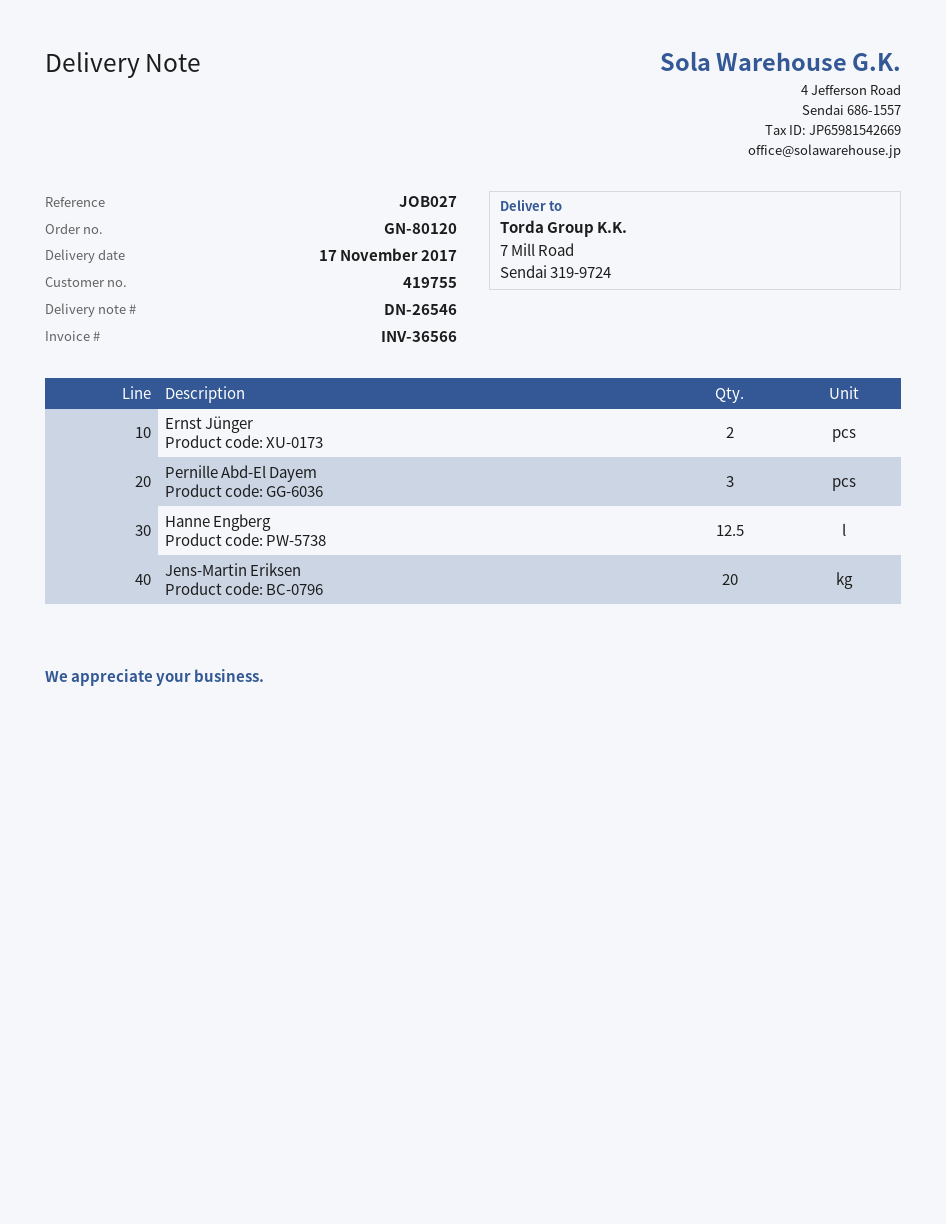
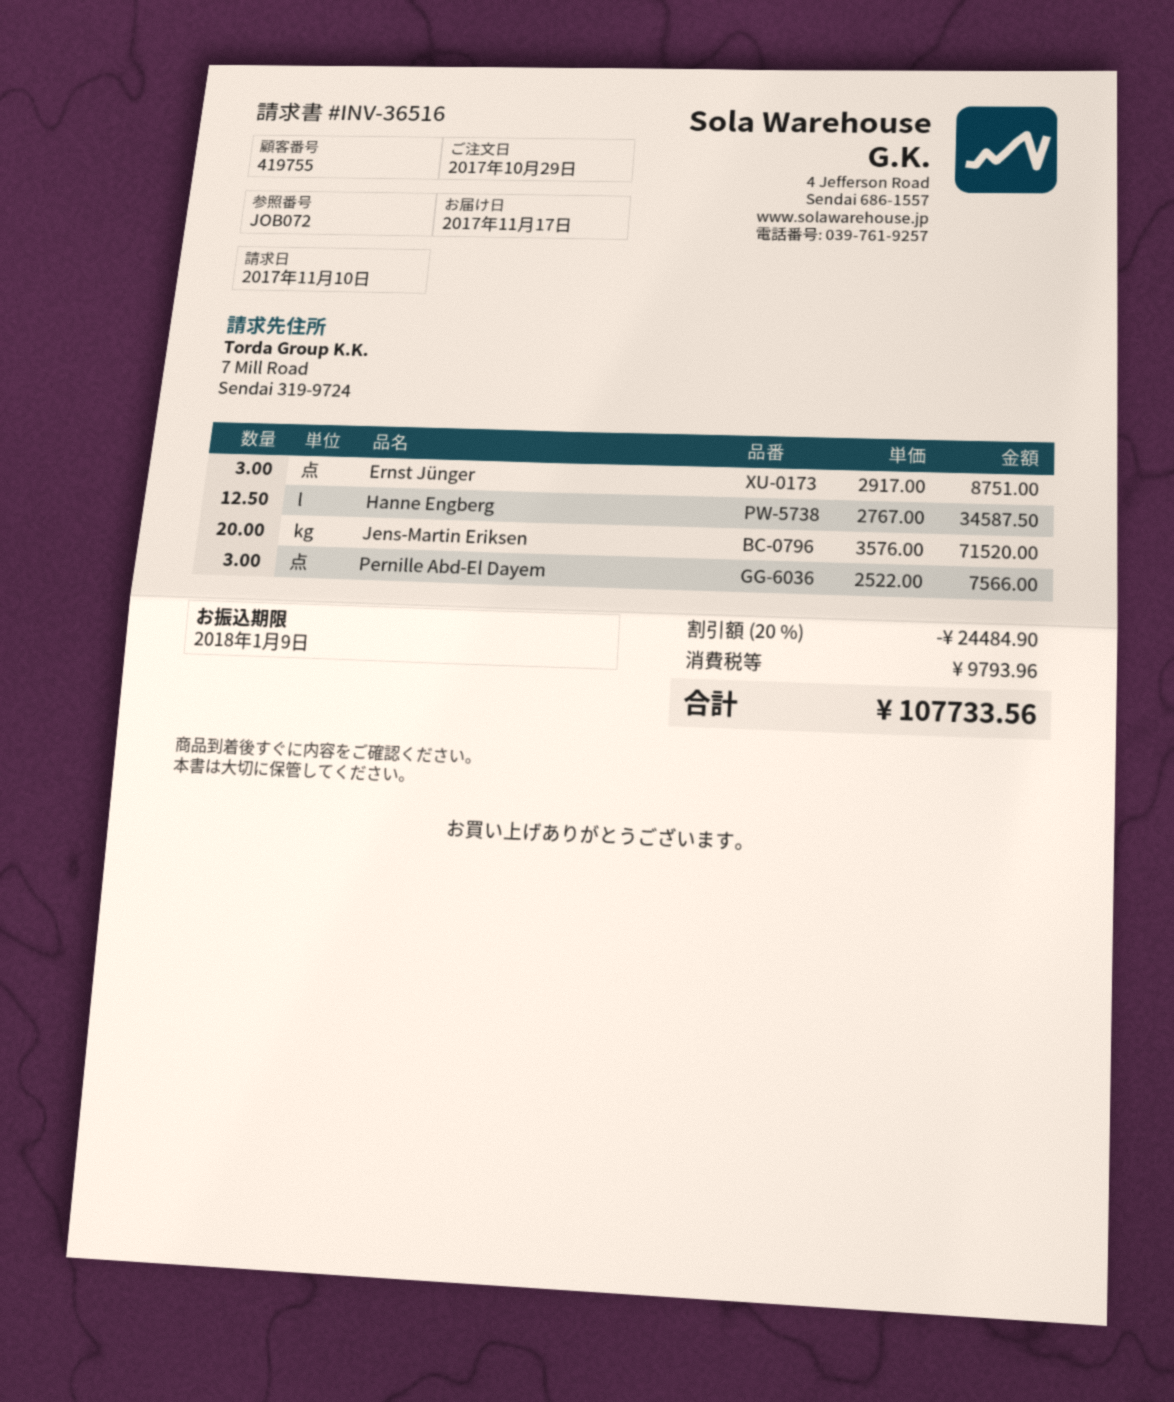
invoice number: INV-36566 -> INV-36516
reference: JOB027 -> JOB072
Ernst Jünger: 2 -> 3

